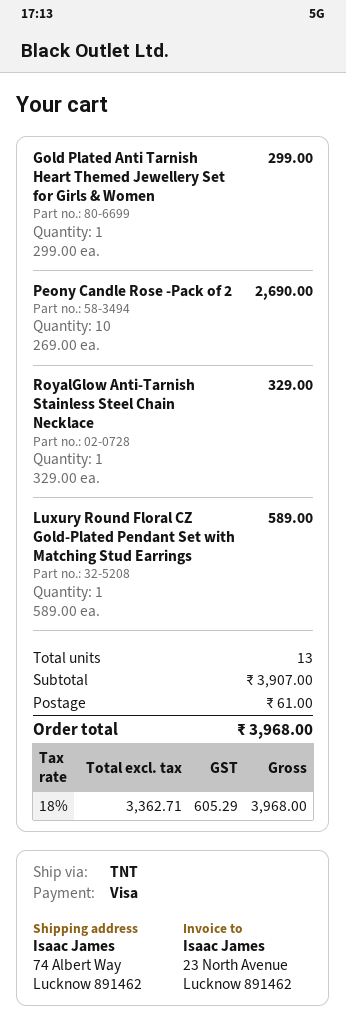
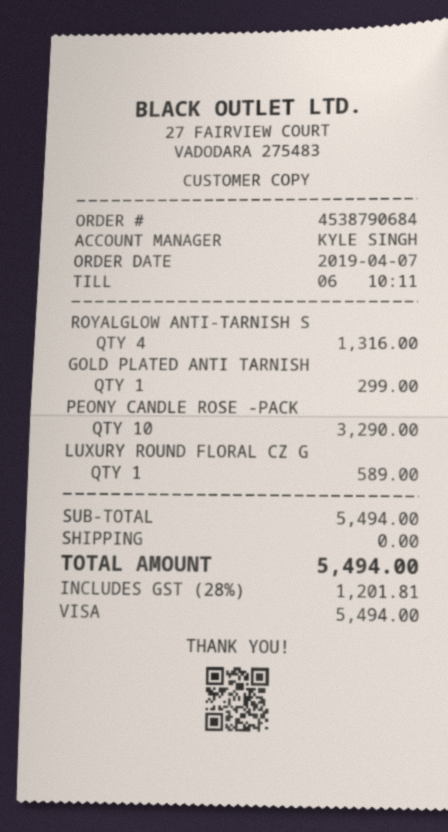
Peony Candle Rose -Pack of 2: 10 for 2690.00 -> 10 for 3290.00
RoyalGlow Anti-Tarnish Stainless Steel Chain Necklace: 1 for 329.00 -> 4 for 1316.00
subtotal: 3907.00 -> 5494.00
shipping: 61.00 -> 0.00
tax: 18% = 605.29 -> 28% = 1201.81
total: 3968.00 -> 5494.00

